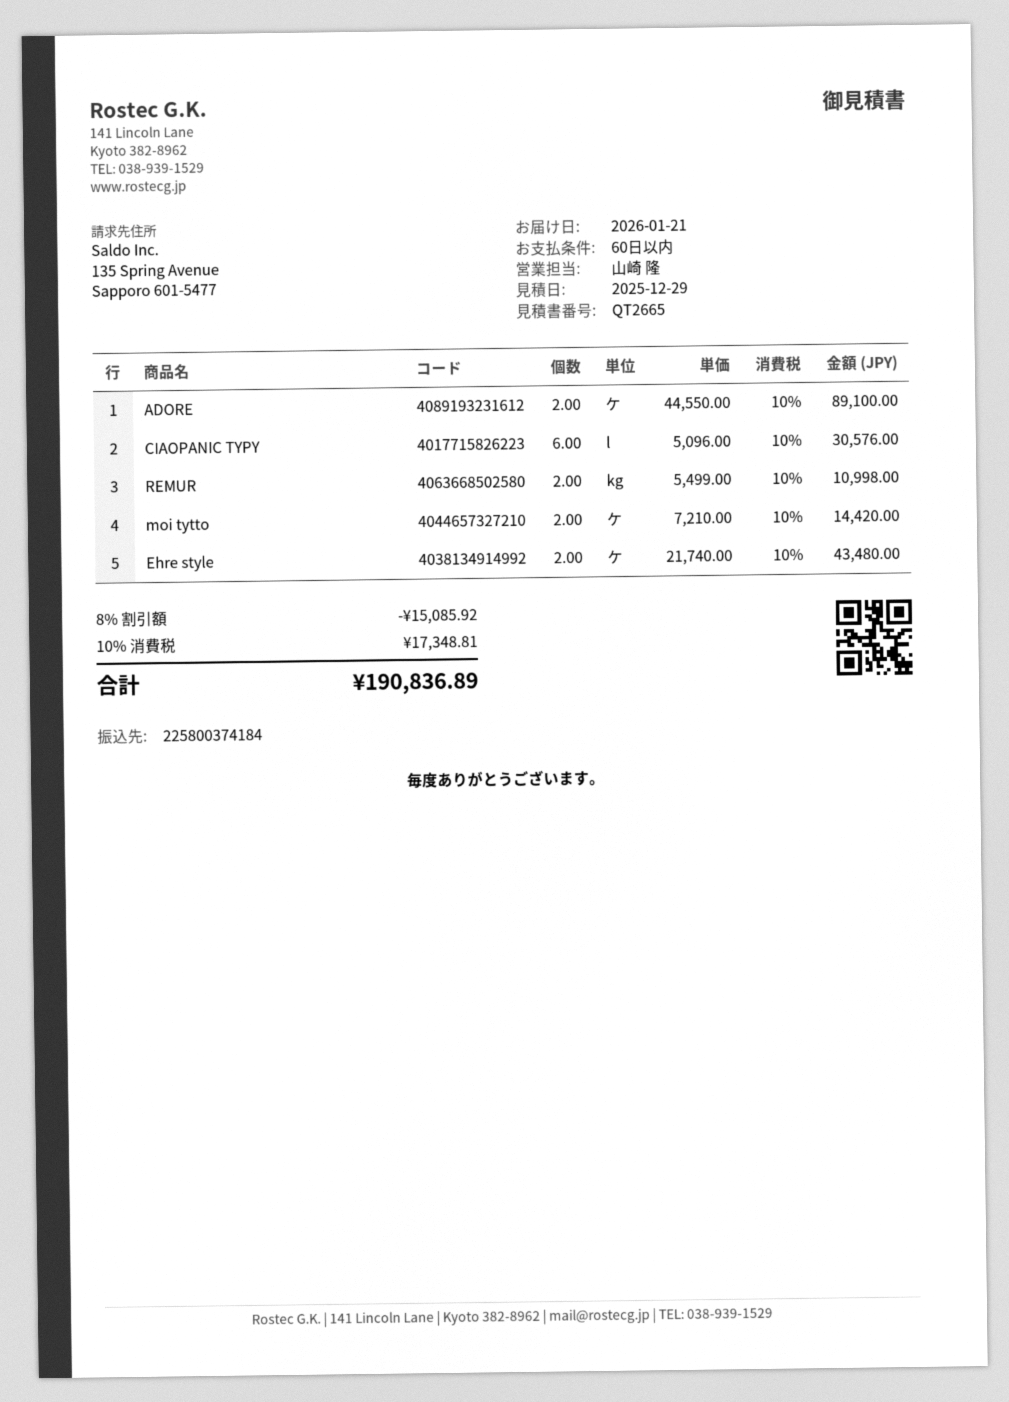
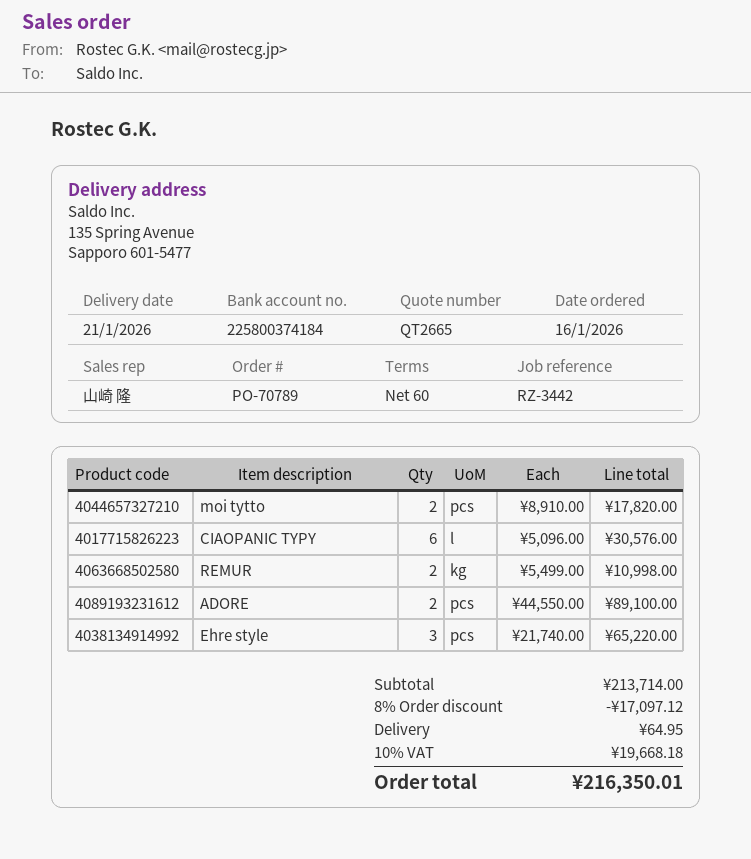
moi tytto: 2 x 7210.00 = 14420.00 -> 2 x 8910.00 = 17820.00
Ehre style: 2 x 21740.00 = 43480.00 -> 3 x 21740.00 = 65220.00
discount: 8% = 15085.92 -> 8% = 17097.12
shipping: none -> 64.95
tax: 10% = 17348.81 -> 10% = 19668.18
total: 190836.89 -> 216350.01

